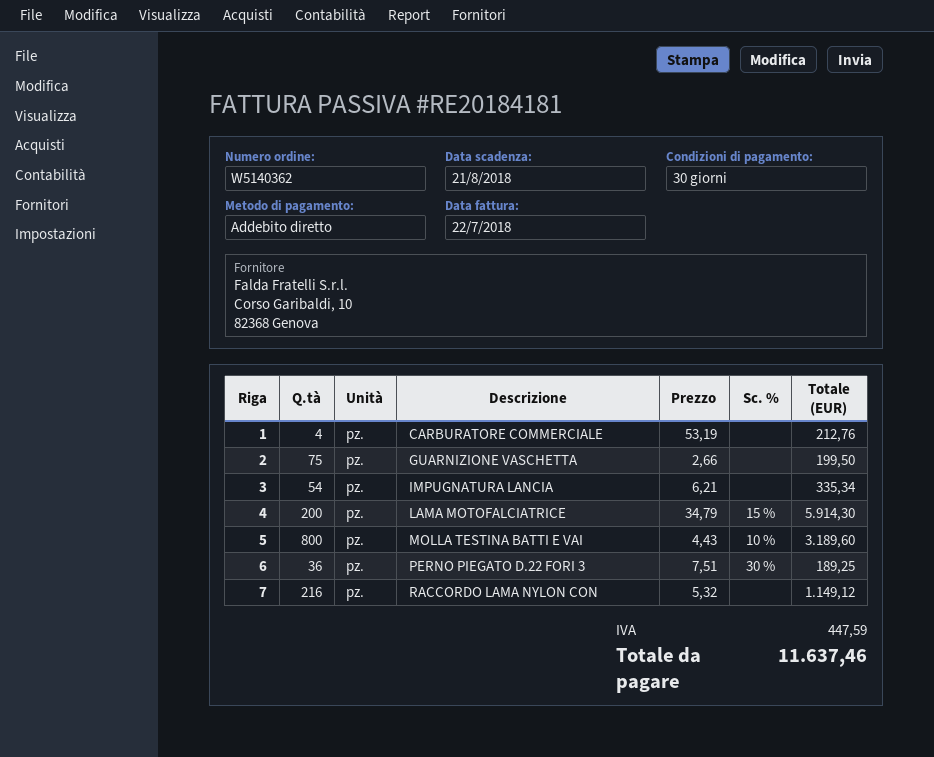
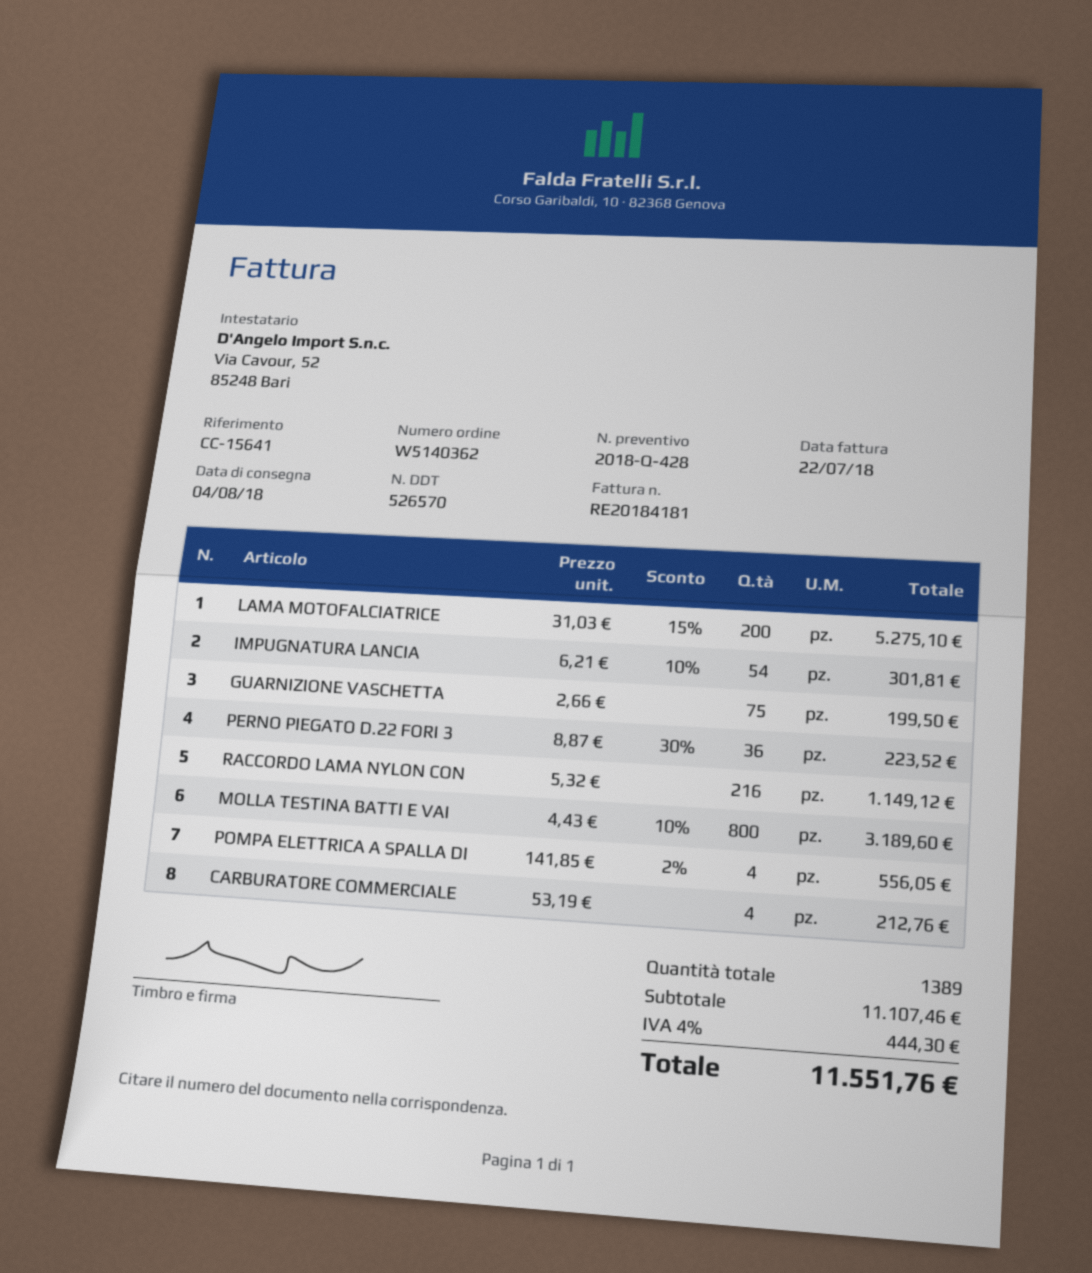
IMPUGNATURA LANCIA: 54 x 6.21 = 335.34 -> 54 x 6.21 - 10% = 301.81
LAMA MOTOFALCIATRICE: 200 x 34.79 - 15% = 5914.30 -> 200 x 31.03 - 15% = 5275.10
PERNO PIEGATO D.22 FORI 3: 36 x 7.51 - 30% = 189.25 -> 36 x 8.87 - 30% = 223.52
POMPA ELETTRICA A SPALLA DI: none -> 4 x 141.85 - 2% = 556.05
tax: 447.59 -> 444.30
total: 11637.46 -> 11551.76

